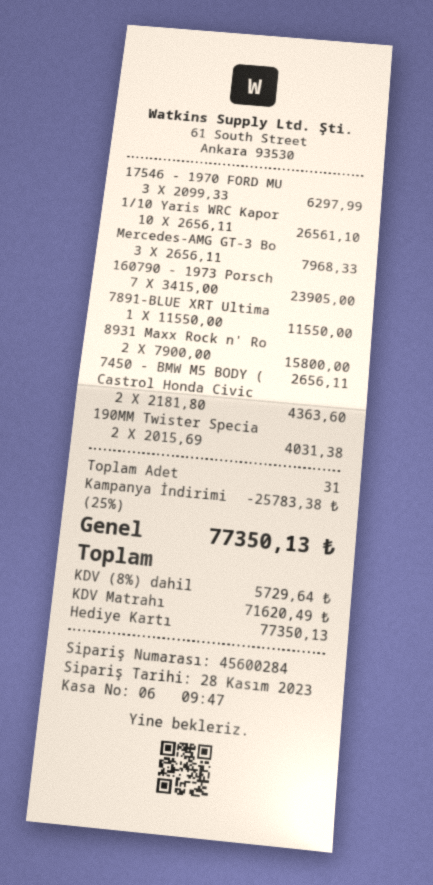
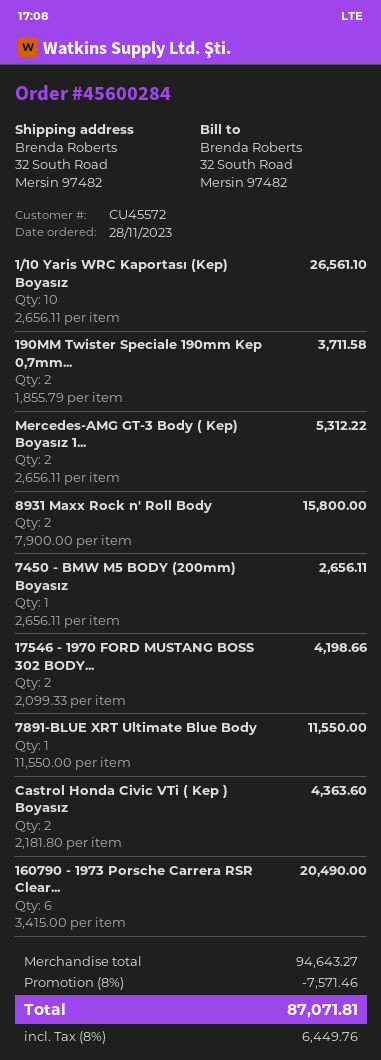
17546 - 1970 FORD MU: 3 x 2099.33 = 6297.99 -> 2 x 2099.33 = 4198.66
Mercedes-AMG GT-3 Bo: 3 x 2656.11 = 7968.33 -> 2 x 2656.11 = 5312.22
160790 - 1973 Porsch: 7 x 3415.00 = 23905.00 -> 6 x 3415.00 = 20490.00
190MM Twister Specia: 2 x 2015.69 = 4031.38 -> 2 x 1855.79 = 3711.58
discount: 25% = 25783.38 -> 8% = 7571.46
tax: 8% = 5729.64 -> 8% = 6449.76
total: 77350.13 -> 87071.81

